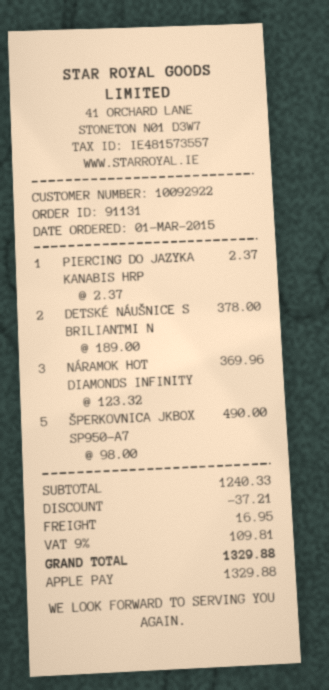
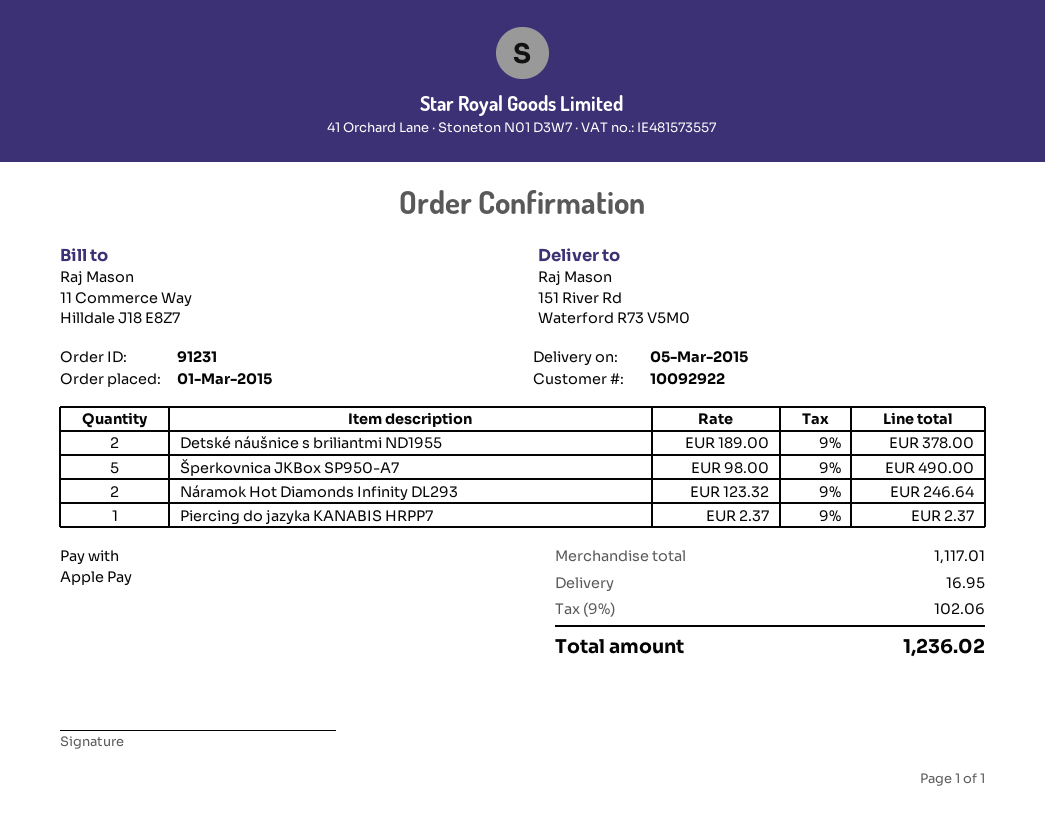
order number: 91131 -> 91231
NÁRAMOK HOT DIAMONDS INFINITY: 3 x 123.32 = 369.96 -> 2 x 123.32 = 246.64
subtotal: 1240.33 -> 1117.01
discount: 37.21 -> none
tax: 9% = 109.81 -> 9% = 102.06
total: 1329.88 -> 1236.02

